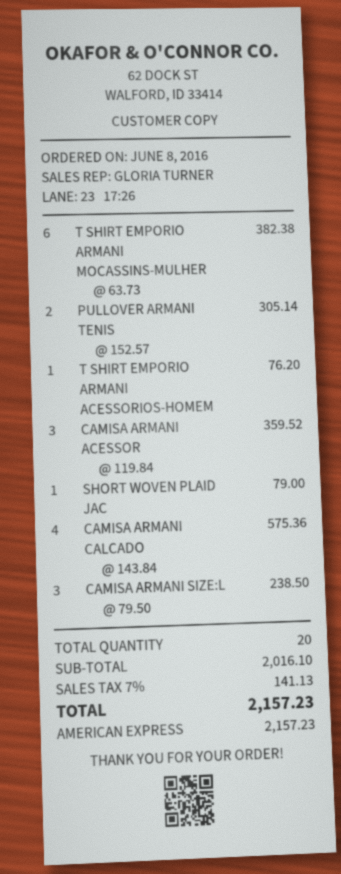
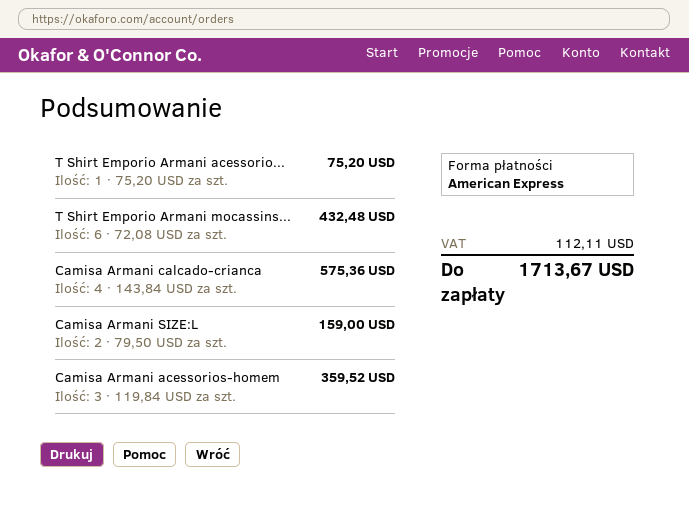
T SHIRT EMPORIO ARMANI MOCASSINS-MULHER: 6 x 63.73 = 382.38 -> 6 x 72.08 = 432.48
PULLOVER ARMANI TENIS: 2 x 152.57 = 305.14 -> none
T SHIRT EMPORIO ARMANI ACESSORIOS-HOMEM: 1 x 76.20 = 76.20 -> 1 x 75.20 = 75.20
SHORT WOVEN PLAID JAC: 1 x 79.00 = 79.00 -> none
CAMISA ARMANI SIZE:L: 3 x 79.50 = 238.50 -> 2 x 79.50 = 159.00
tax: 141.13 -> 112.11
total: 2157.23 -> 1713.67

